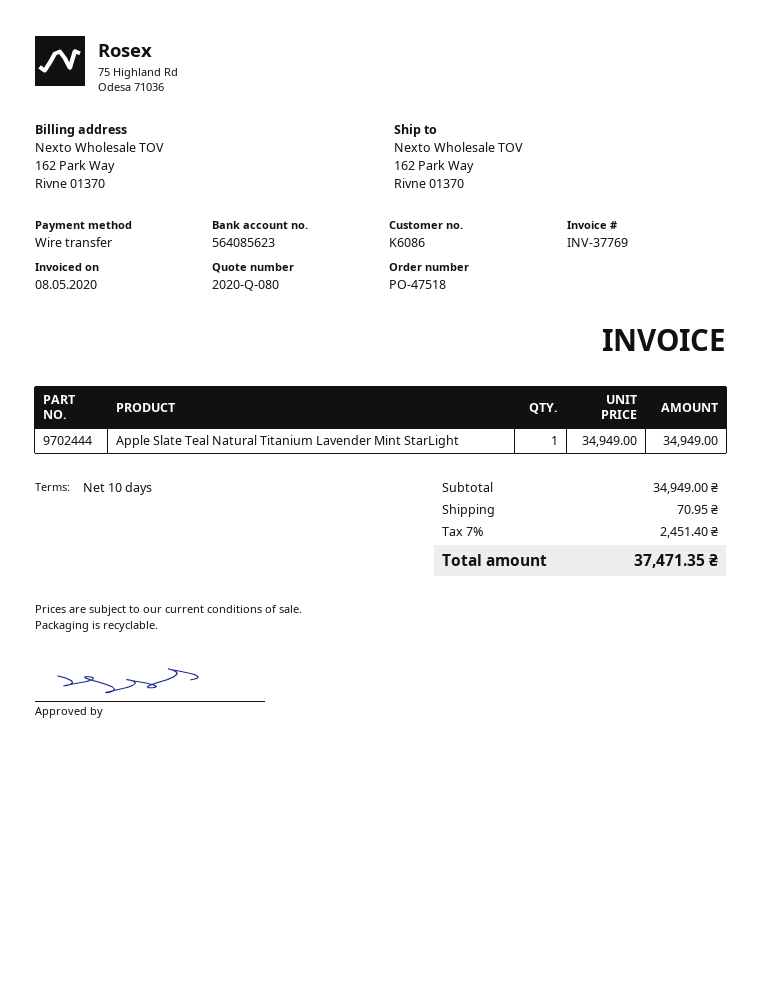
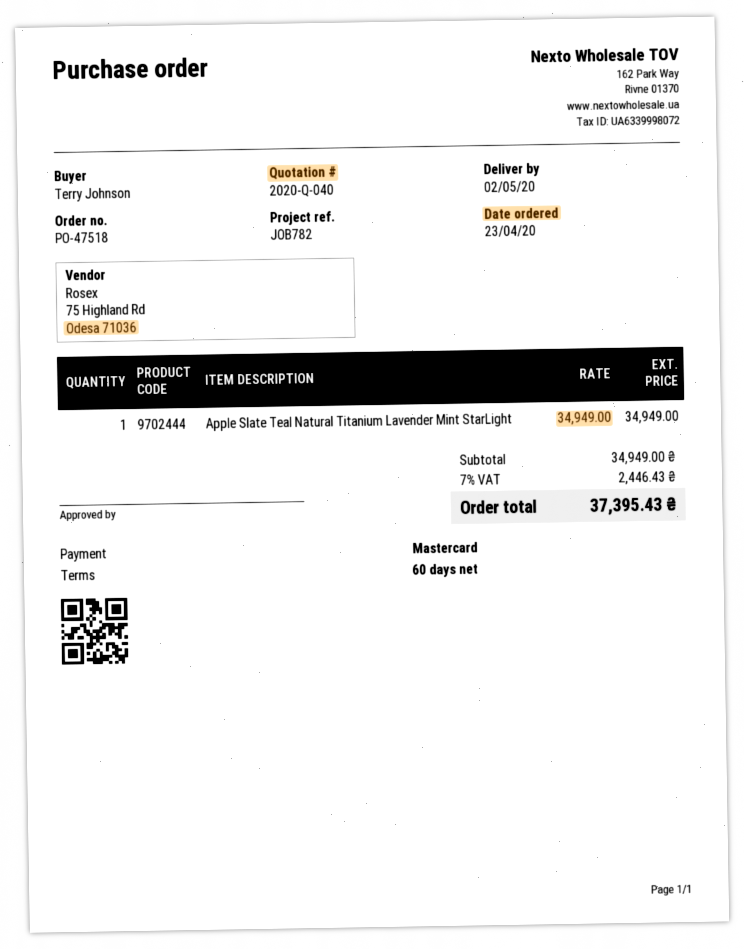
quote number: 2020-Q-080 -> 2020-Q-040
payment terms: 10 days -> 60 days
payment method: bank transfer -> Mastercard
shipping: 70.95 -> none
tax: 7% = 2451.40 -> 7% = 2446.43
total: 37471.35 -> 37395.43

